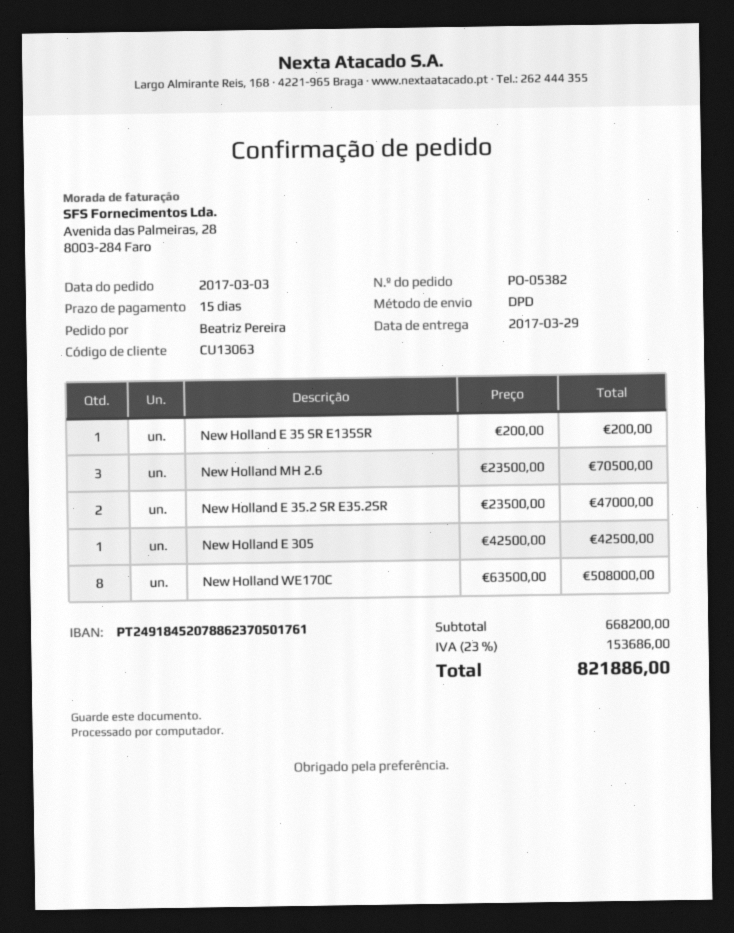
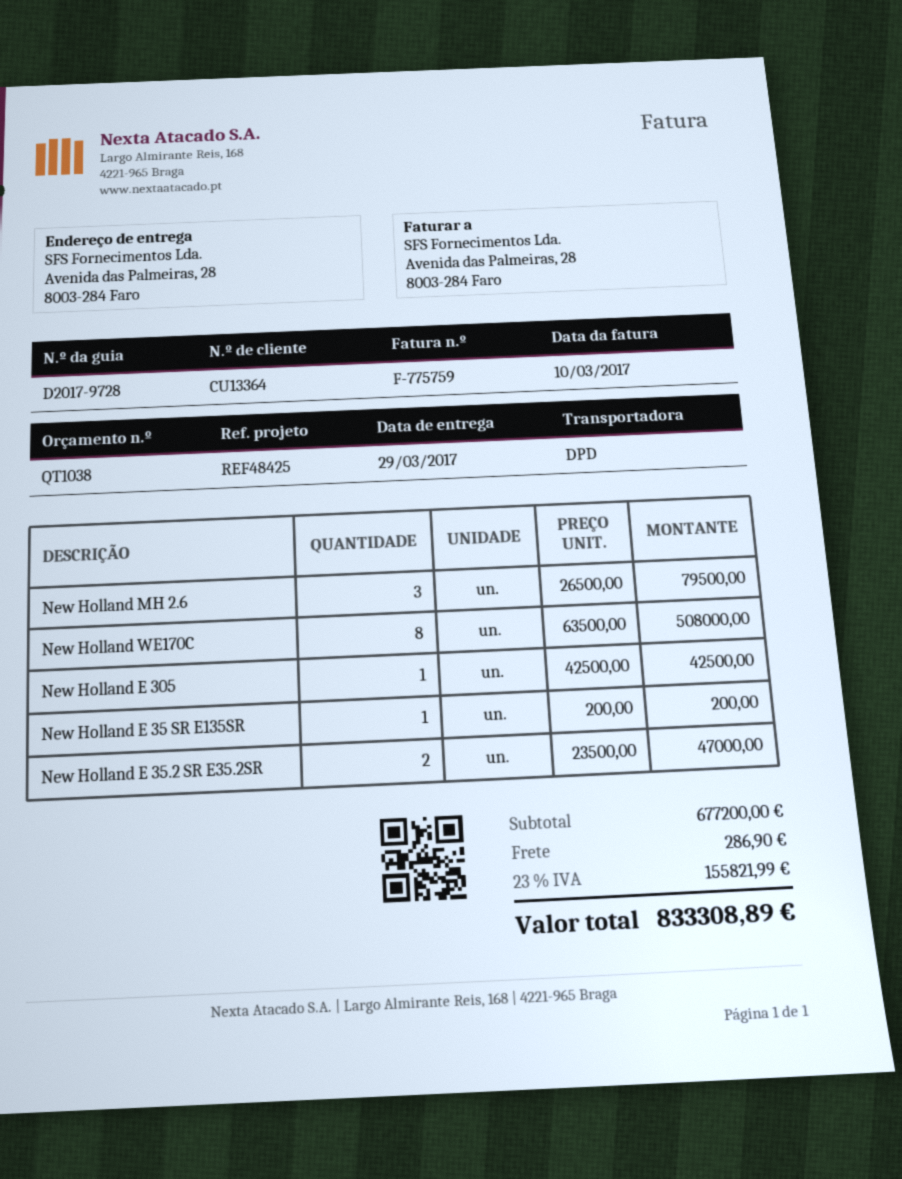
customer number: CU13063 -> CU13364
New Holland MH 2.6: 3 x 23500.00 = 70500.00 -> 3 x 26500.00 = 79500.00
subtotal: 668200.00 -> 677200.00
shipping: none -> 286.90
tax: 23% = 153686.00 -> 23% = 155821.99
total: 821886.00 -> 833308.89

